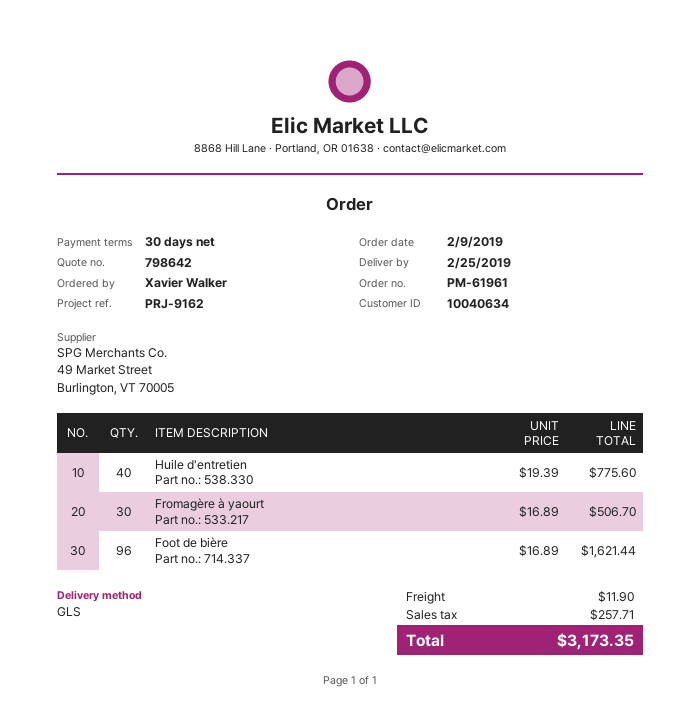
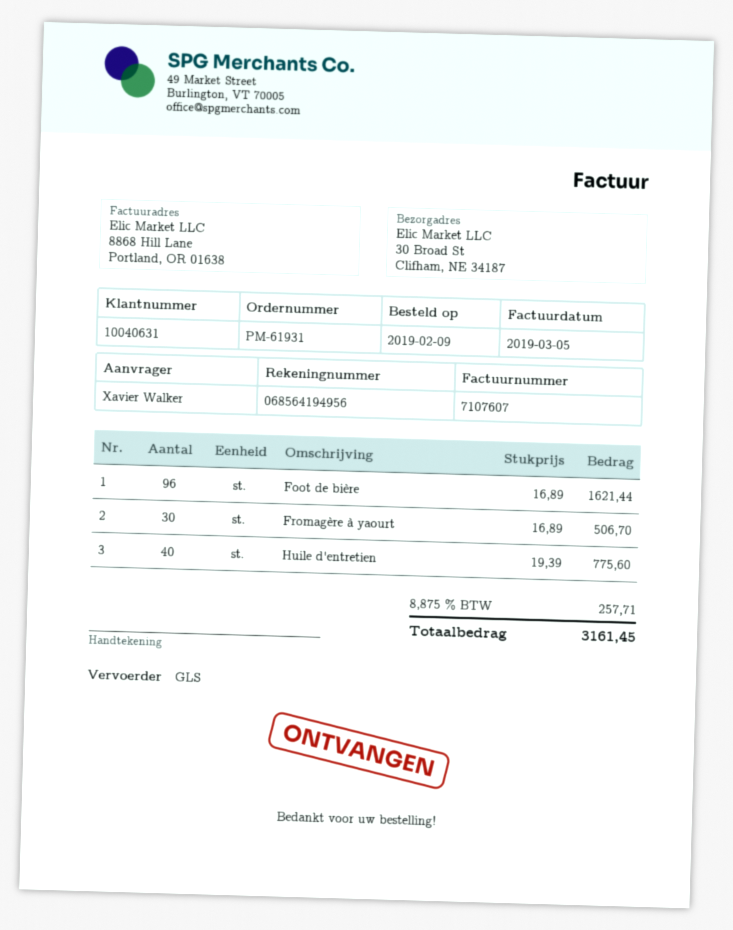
order number: PM-61961 -> PM-61931
customer number: 10040634 -> 10040631
shipping: 11.90 -> none
total: 3173.35 -> 3161.45

